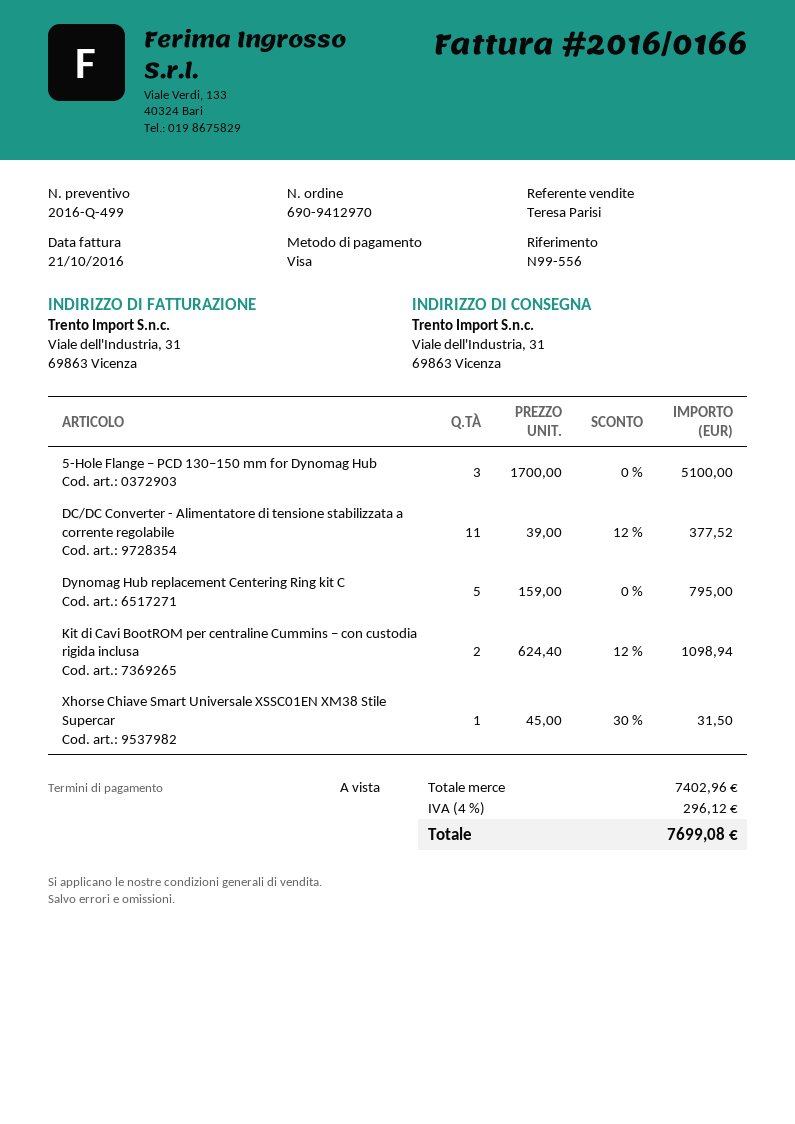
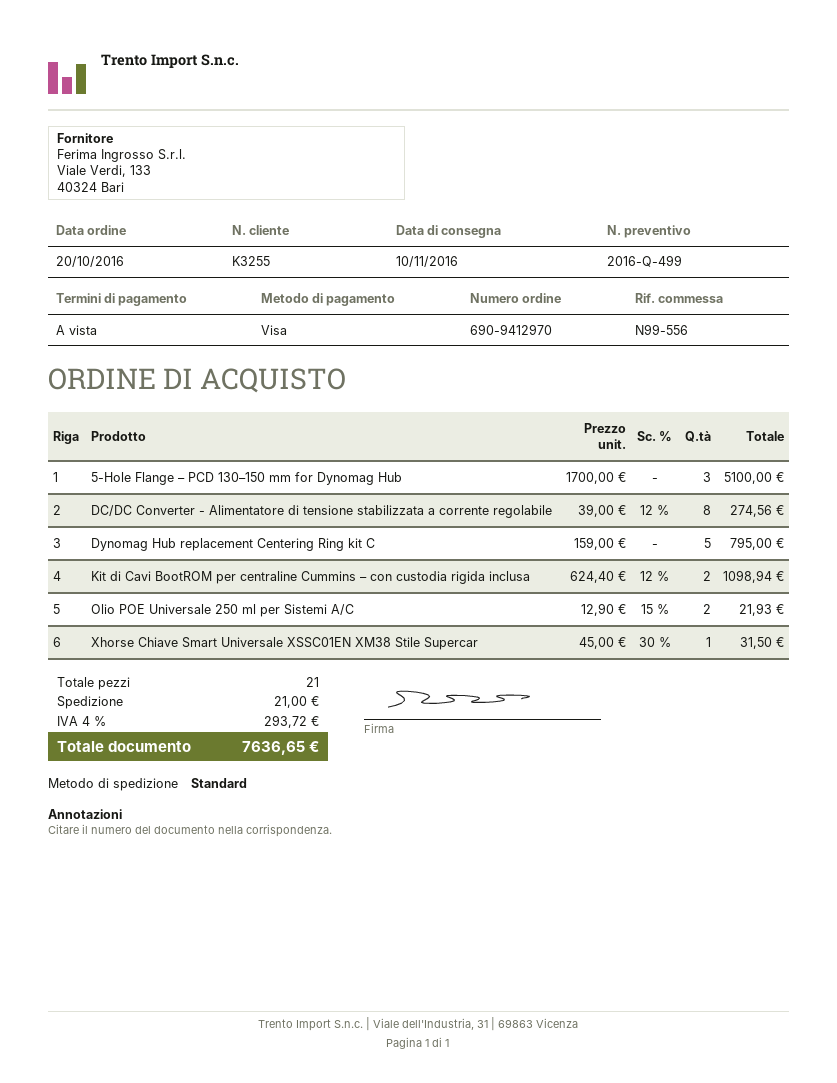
DC/DC Converter - Alimentatore di tensione stabilizzata a corrente regolabile: 11 x 39.00 - 12% = 377.52 -> 8 x 39.00 - 12% = 274.56
Olio POE Universale 250 ml per Sistemi A/C: none -> 2 x 12.90 - 15% = 21.93
shipping: none -> 21.00
tax: 4% = 296.12 -> 4% = 293.72
total: 7699.08 -> 7636.65

